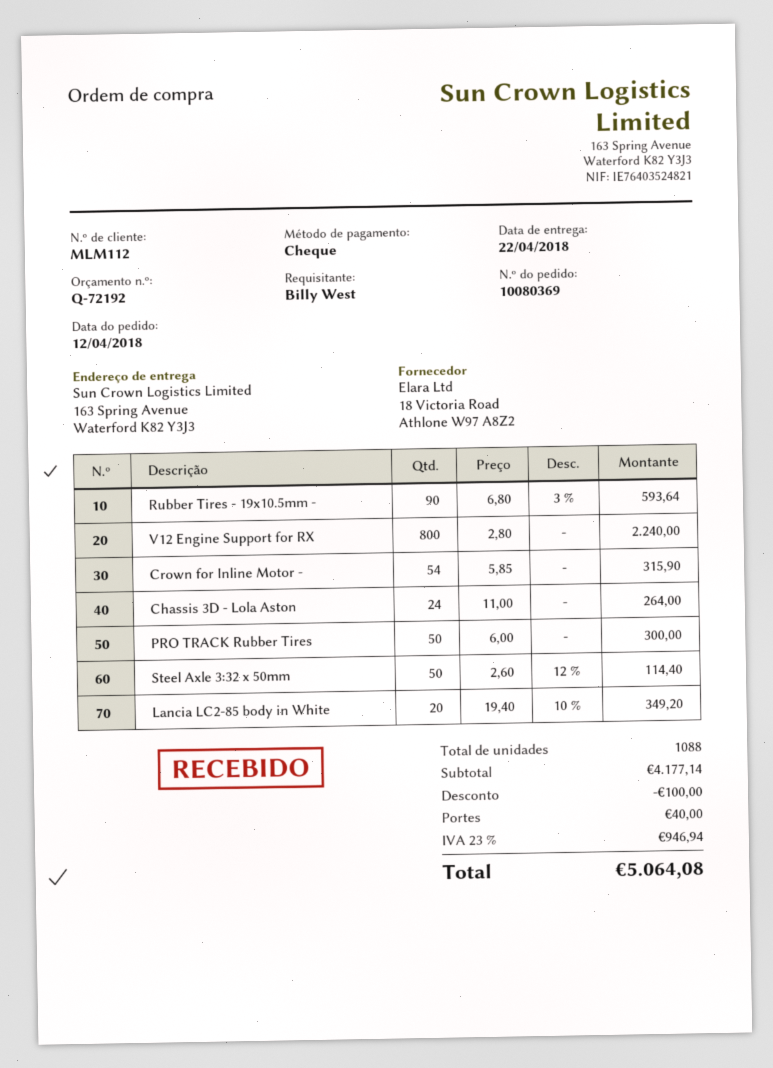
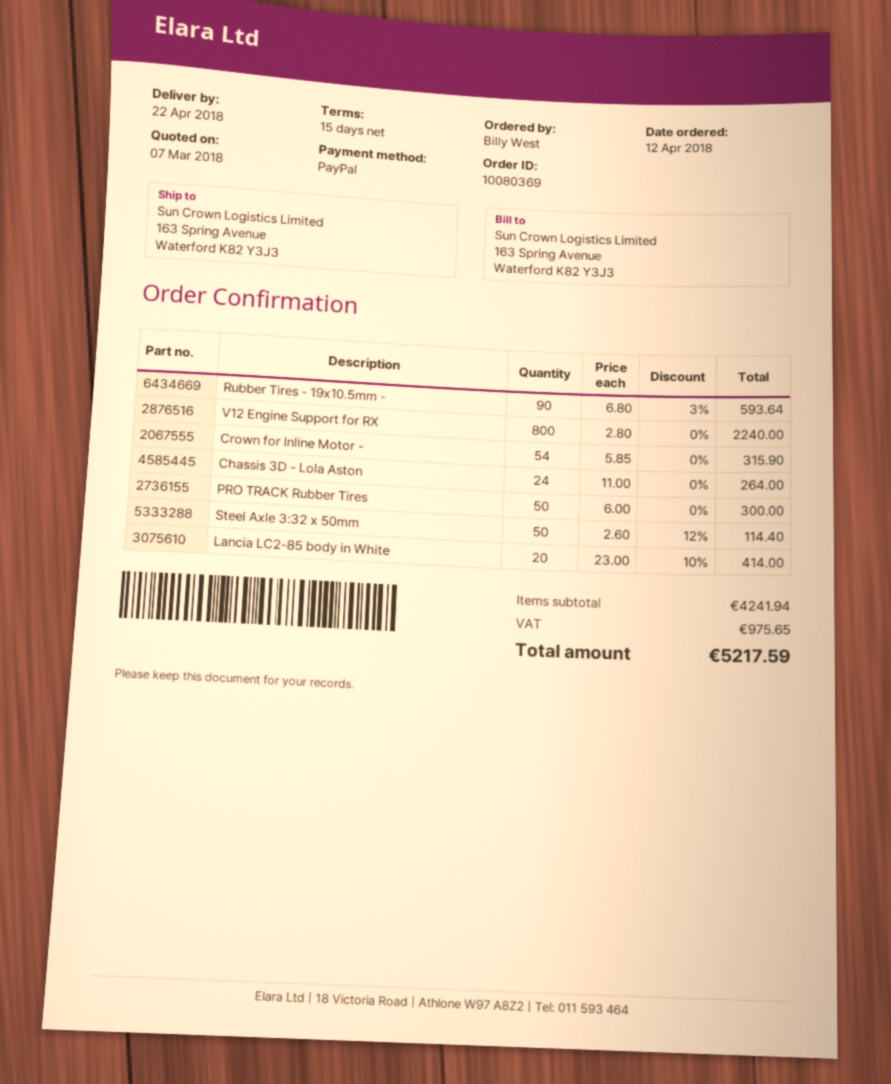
payment method: cheque -> PayPal
Lancia LC2-85 body in White: 20 x 19.40 - 10% = 349.20 -> 20 x 23.00 - 10% = 414.00
subtotal: 4177.14 -> 4241.94
discount: 100.00 -> none
shipping: 40.00 -> none
tax: 946.94 -> 975.65
total: 5064.08 -> 5217.59

